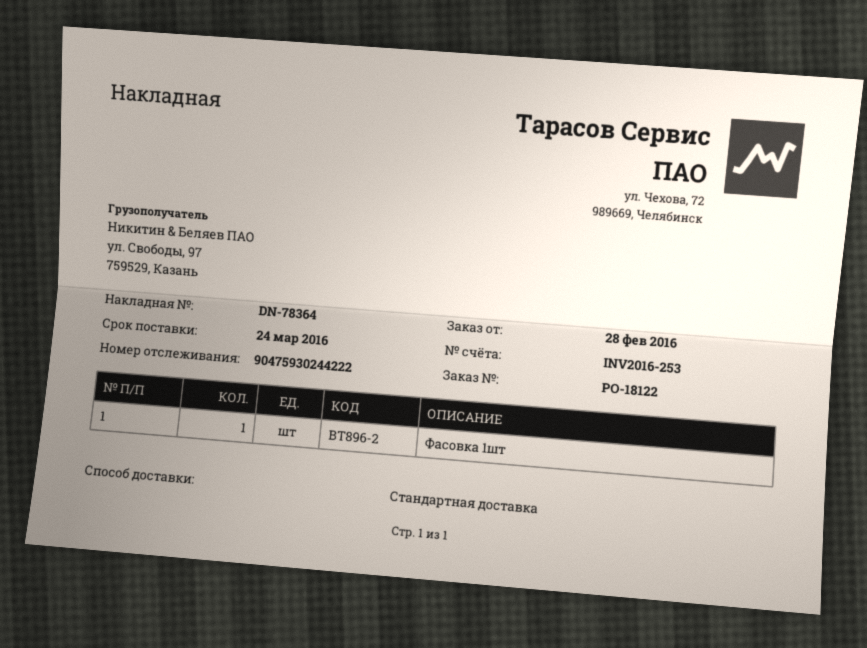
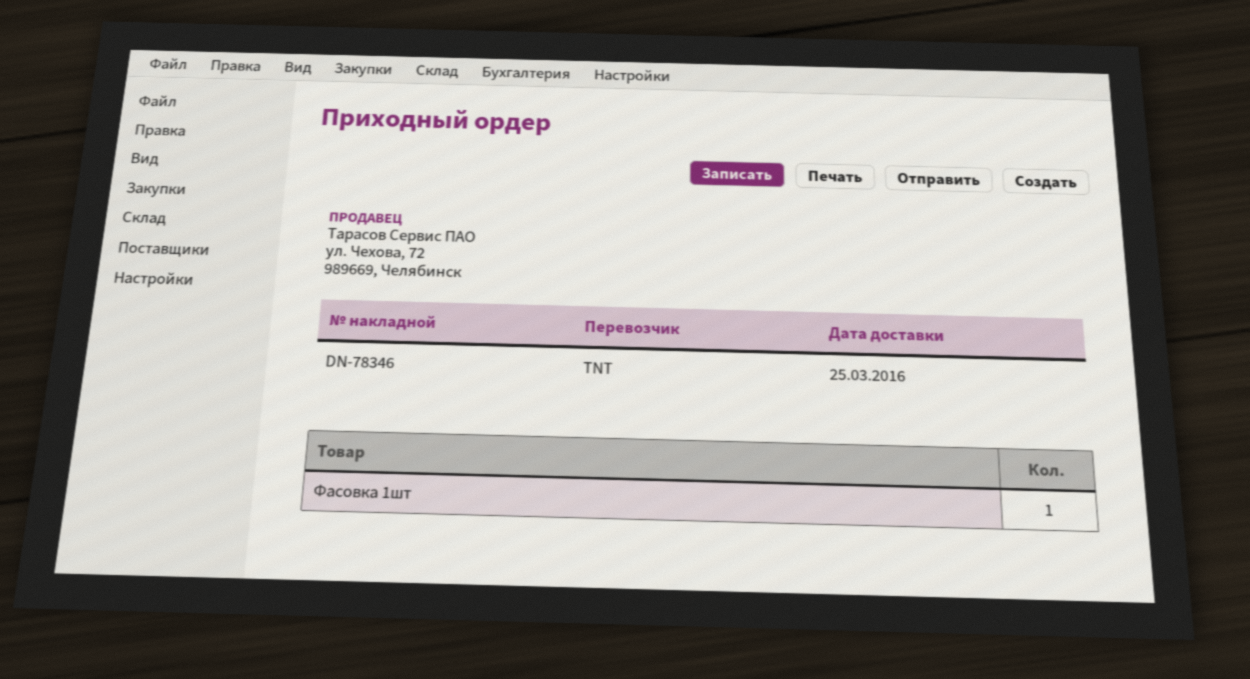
delivery note number: DN-78364 -> DN-78346
delivery date: 2016-03-24 -> 2016-03-25
shipping method: standard -> TNT

